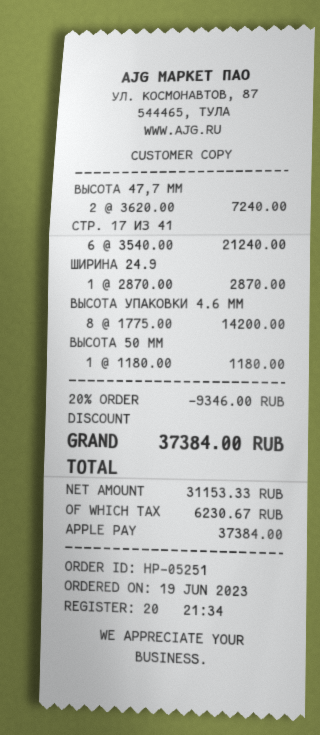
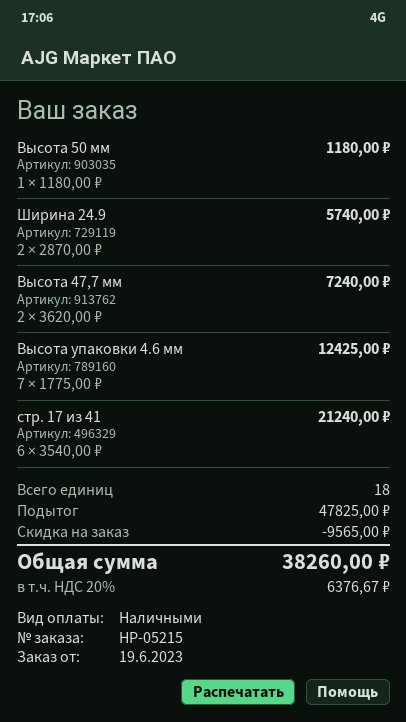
order number: HP-05251 -> HP-05215
payment method: Apple Pay -> cash
ШИРИНА 24.9: 1 x 2870.00 = 2870.00 -> 2 x 2870.00 = 5740.00
ВЫСОТА УПАКОВКИ 4.6 ММ: 8 x 1775.00 = 14200.00 -> 7 x 1775.00 = 12425.00
discount: 9346.00 -> 9565.00
tax: 6230.67 -> 6376.67
total: 37384.00 -> 38260.00

